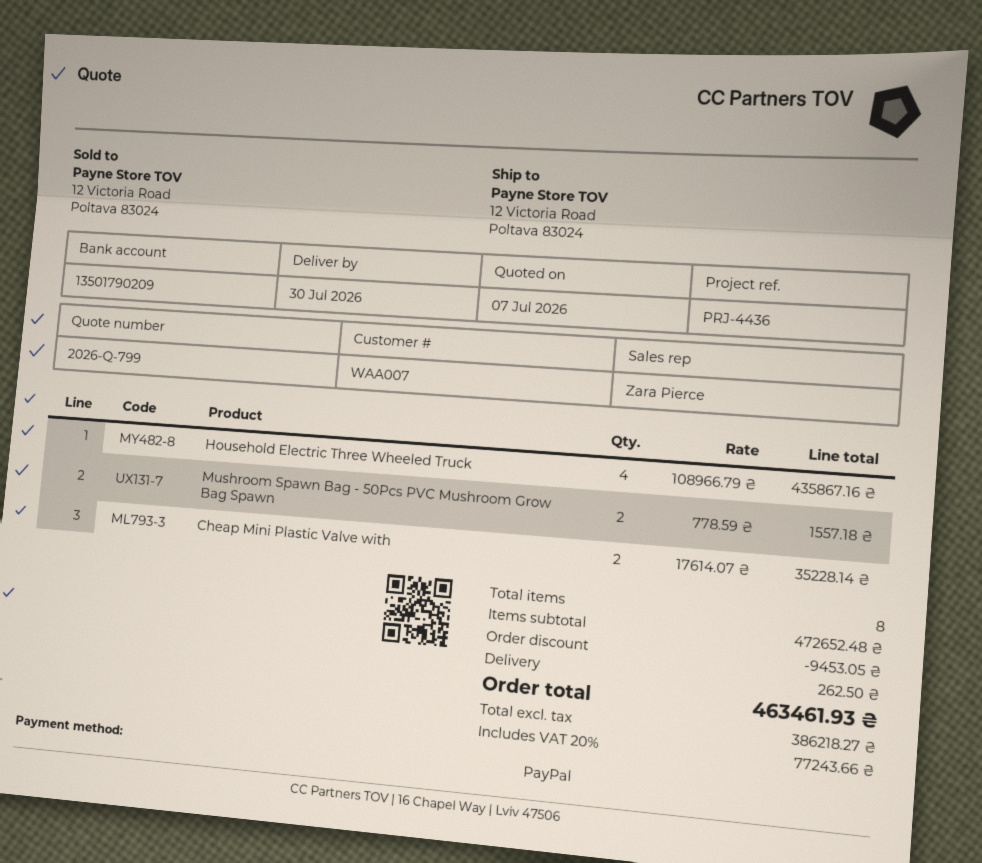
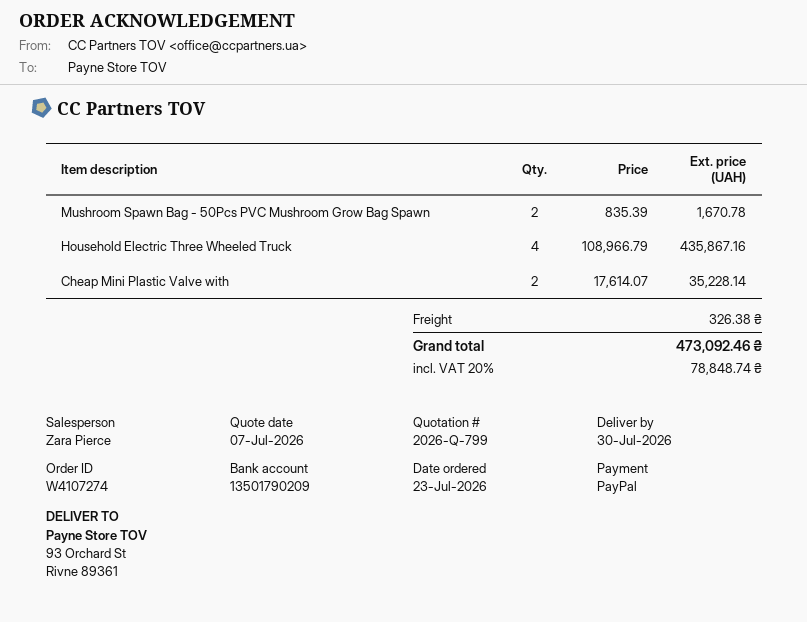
ship to: 12 Victoria Road, Poltava 83024 -> 93 Orchard St, Rivne 89361
Mushroom Spawn Bag - 50Pcs PVC Mushroom Grow Bag Spawn: 2 x 778.59 = 1557.18 -> 2 x 835.39 = 1670.78
discount: 9453.05 -> none
shipping: 262.50 -> 326.38
tax: 20% = 77243.66 -> 20% = 78848.74
total: 463461.93 -> 473092.46

